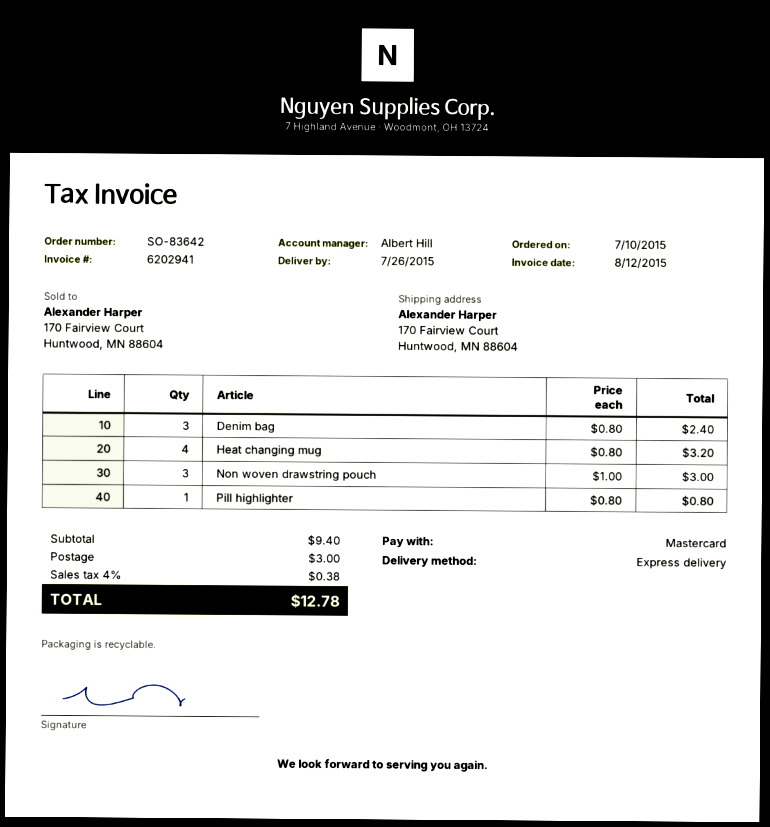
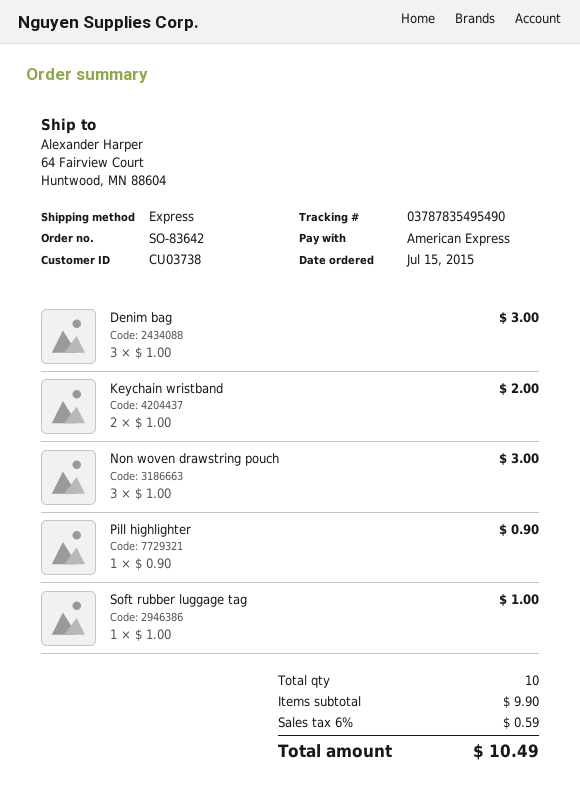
order date: 2015-07-10 -> 2015-07-15
payment method: Mastercard -> American Express
ship to: 170 Fairview Court, Huntwood, MN 88604 -> 64 Fairview Court, Huntwood, MN 88604
Denim bag: 3 x 0.80 = 2.40 -> 3 x 1.00 = 3.00
Heat changing mug: 4 x 0.80 = 3.20 -> none
Pill highlighter: 1 x 0.80 = 0.80 -> 1 x 0.90 = 0.90
Keychain wristband: none -> 2 x 1.00 = 2.00
Soft rubber luggage tag: none -> 1 x 1.00 = 1.00
subtotal: 9.40 -> 9.90
shipping: 3.00 -> none
tax: 4% = 0.38 -> 6% = 0.59
total: 12.78 -> 10.49

